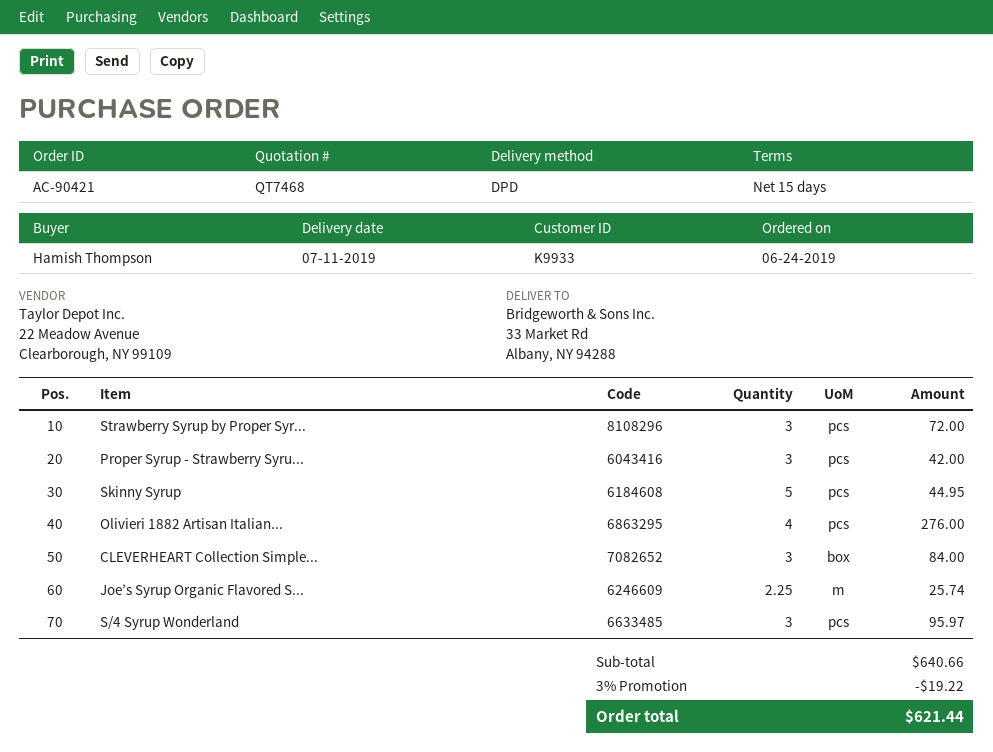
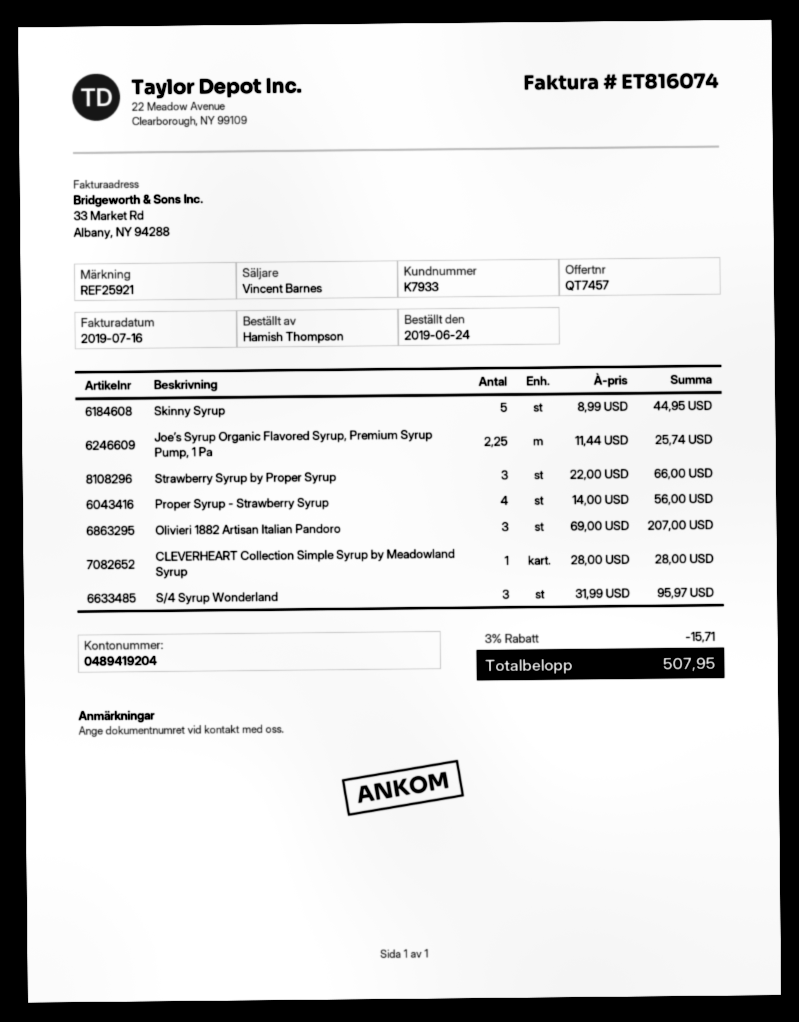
quote number: QT7468 -> QT7457
customer number: K9933 -> K7933
Strawberry Syrup by Proper Syr...: 3 for 72.00 -> 3 for 66.00
Proper Syrup - Strawberry Syru...: 3 for 42.00 -> 4 for 56.00
Olivieri 1882 Artisan Italian...: 4 for 276.00 -> 3 for 207.00
CLEVERHEART Collection Simple...: 3 for 84.00 -> 1 for 28.00
discount: 3% = 19.22 -> 3% = 15.71
total: 621.44 -> 507.95

